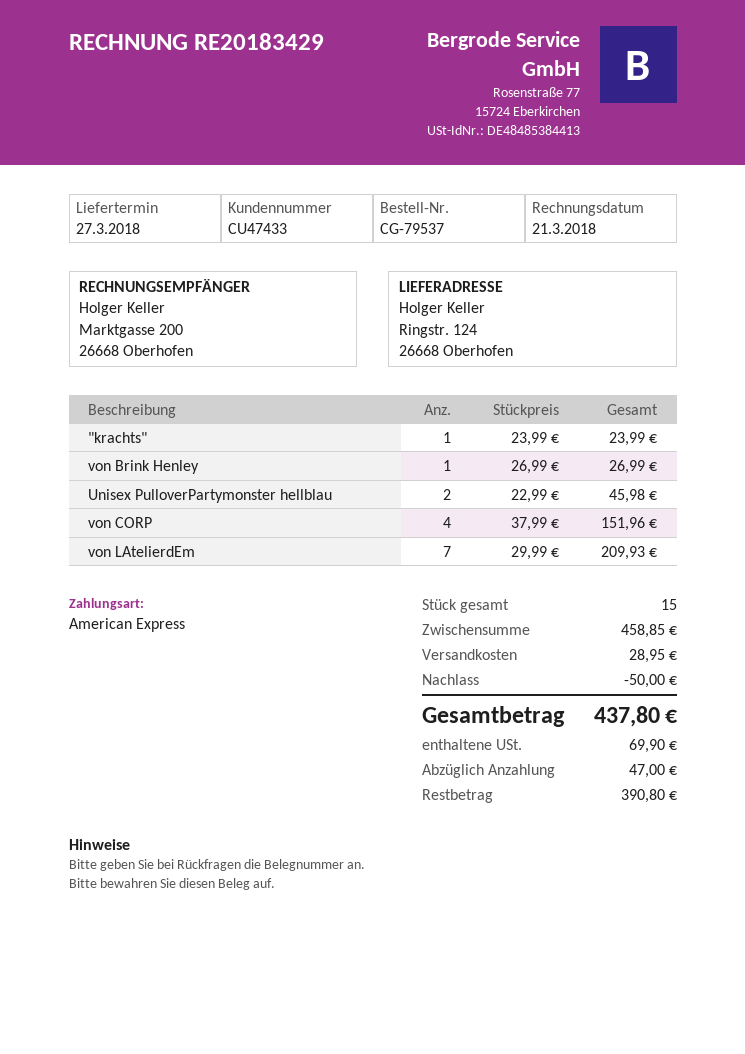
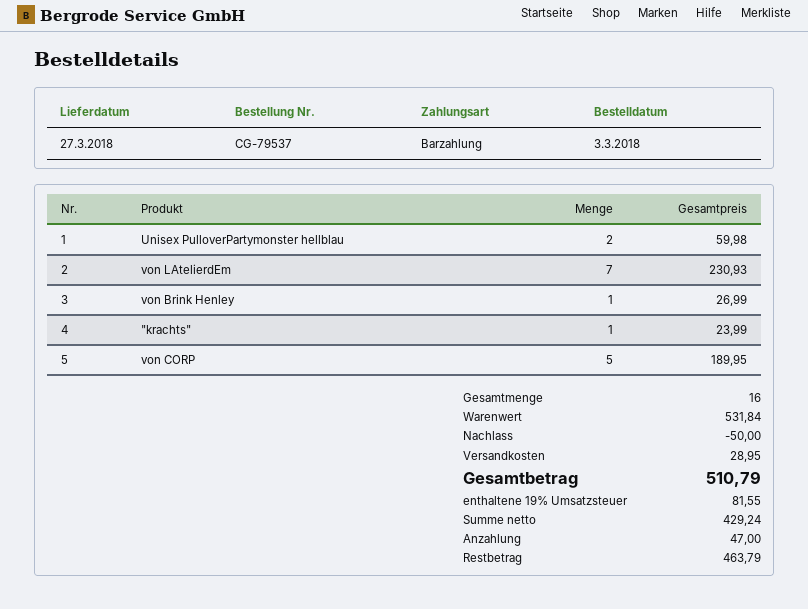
payment method: American Express -> cash
Unisex PulloverPartymonster hellblau: 2 for 45.98 -> 2 for 59.98
von CORP: 4 for 151.96 -> 5 for 189.95
von LAtelierdEm: 7 for 209.93 -> 7 for 230.93
total quantity: 15 -> 16
subtotal: 458.85 -> 531.84
tax: 69.90 -> 81.55
total: 437.80 -> 510.79
balance: 390.80 -> 463.79

